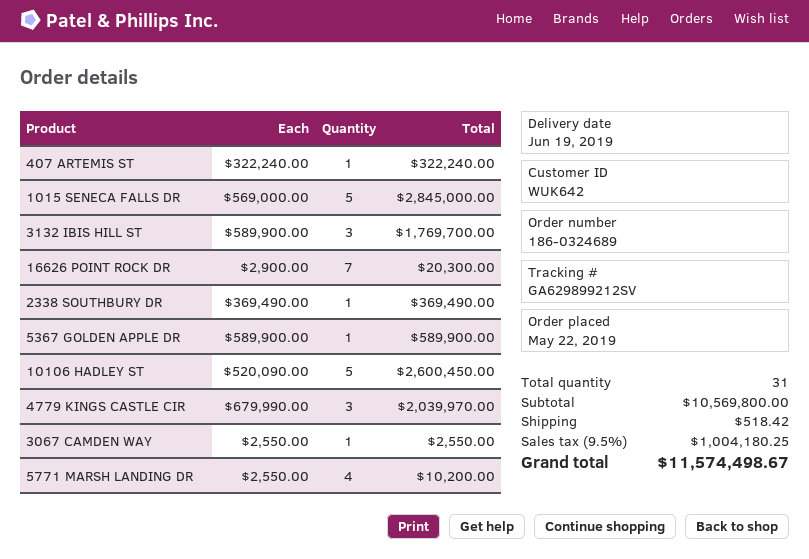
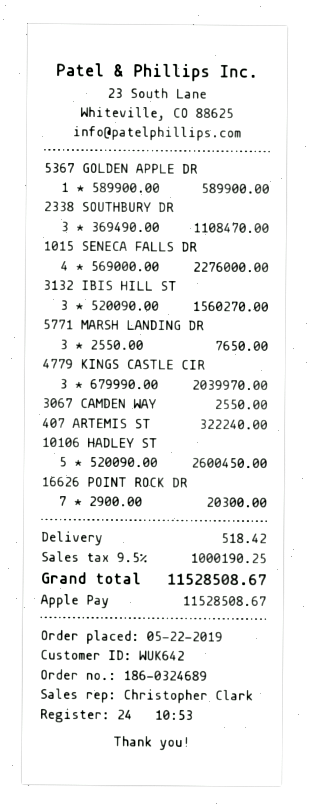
1015 SENECA FALLS DR: 5 x 569000.00 = 2845000.00 -> 4 x 569000.00 = 2276000.00
3132 IBIS HILL ST: 3 x 589900.00 = 1769700.00 -> 3 x 520090.00 = 1560270.00
2338 SOUTHBURY DR: 1 x 369490.00 = 369490.00 -> 3 x 369490.00 = 1108470.00
5771 MARSH LANDING DR: 4 x 2550.00 = 10200.00 -> 3 x 2550.00 = 7650.00
tax: 9.5% = 1004180.25 -> 9.5% = 1000190.25
total: 11574498.67 -> 11528508.67

